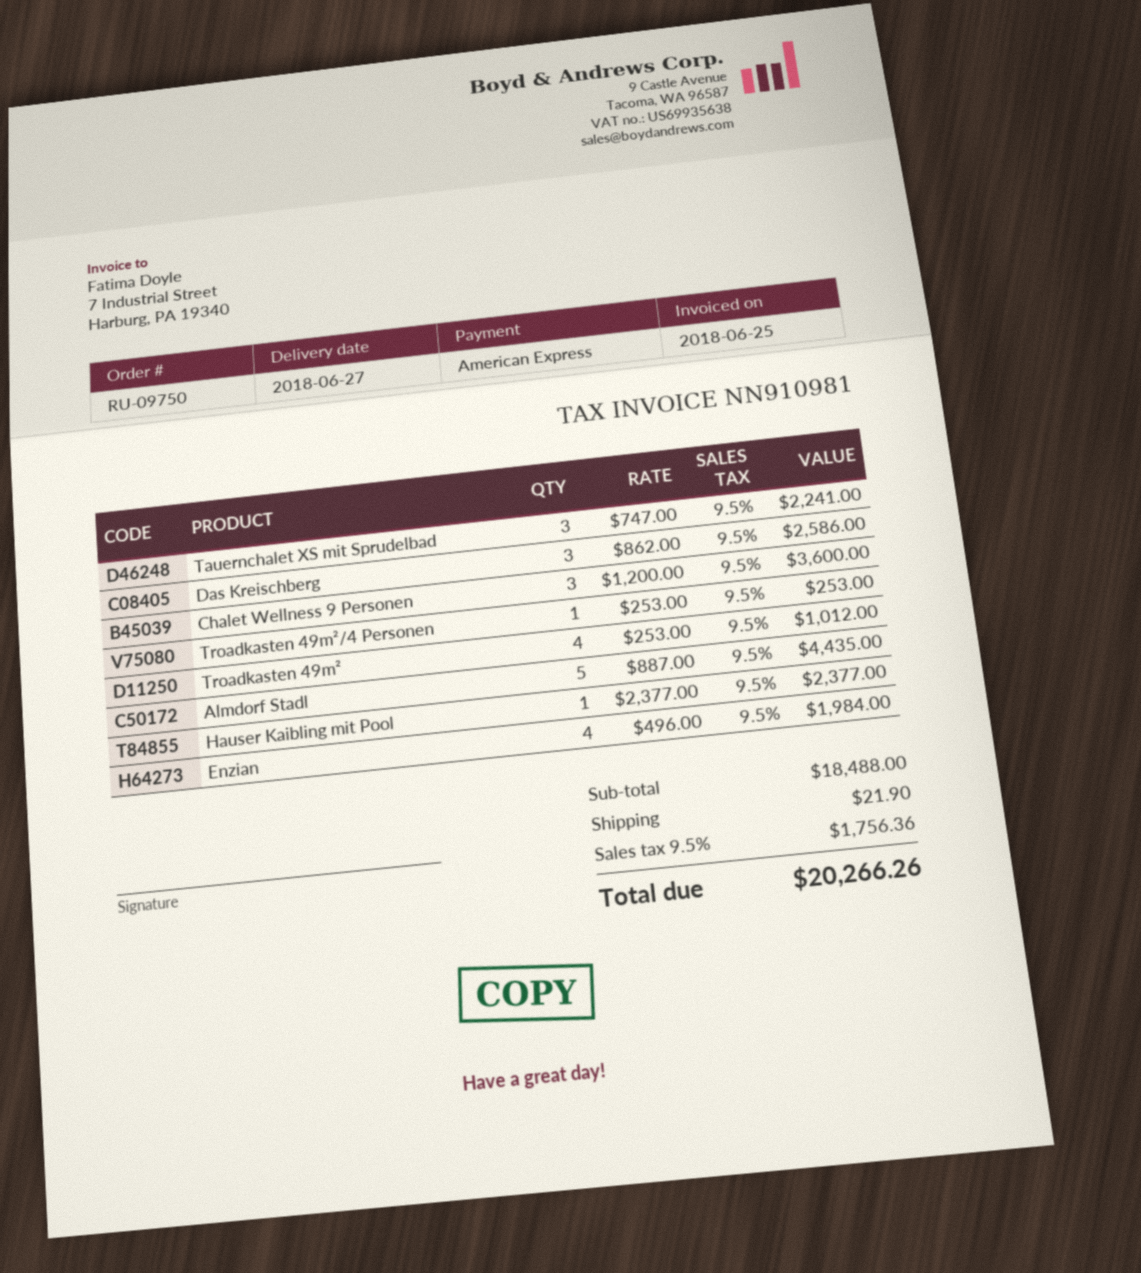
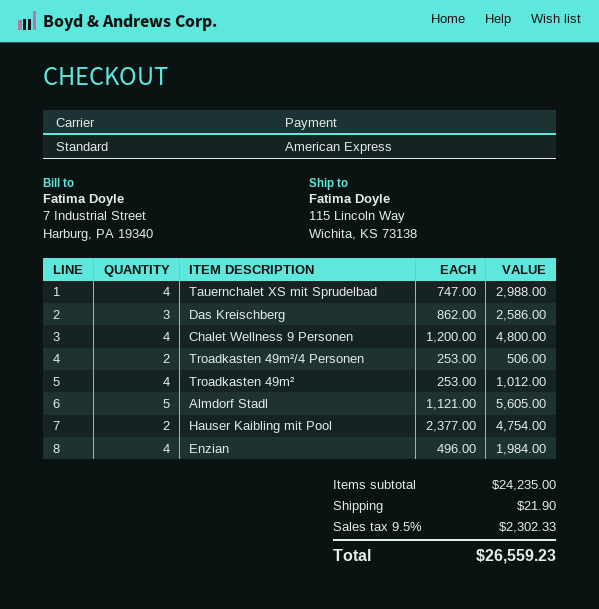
Tauernchalet XS mit Sprudelbad: 3 x 747.00 = 2241.00 -> 4 x 747.00 = 2988.00
Chalet Wellness 9 Personen: 3 x 1200.00 = 3600.00 -> 4 x 1200.00 = 4800.00
Troadkasten 49m²/4 Personen: 1 x 253.00 = 253.00 -> 2 x 253.00 = 506.00
Almdorf Stadl: 5 x 887.00 = 4435.00 -> 5 x 1121.00 = 5605.00
Hauser Kaibling mit Pool: 1 x 2377.00 = 2377.00 -> 2 x 2377.00 = 4754.00
subtotal: 18488.00 -> 24235.00
tax: 9.5% = 1756.36 -> 9.5% = 2302.33
total: 20266.26 -> 26559.23

